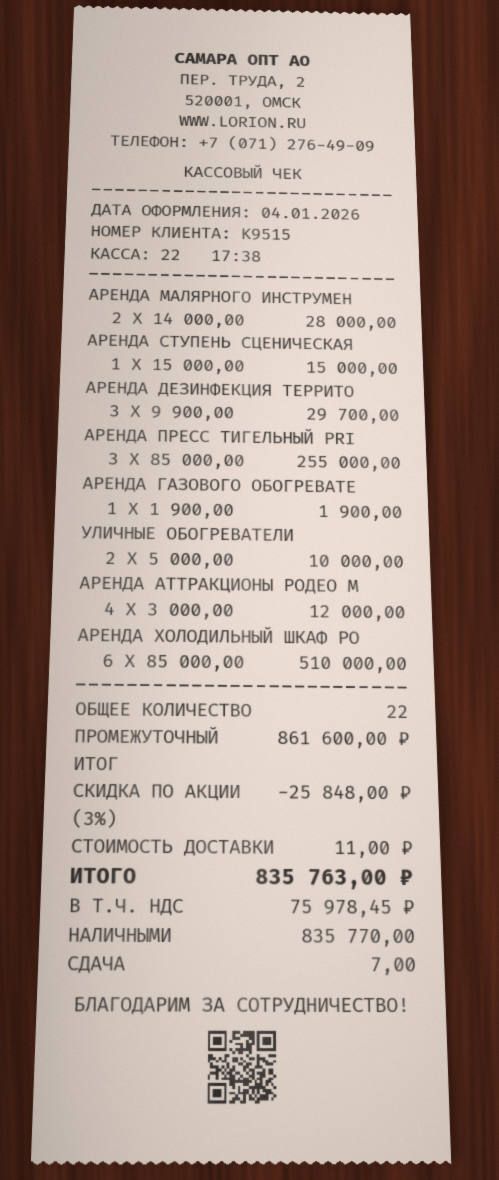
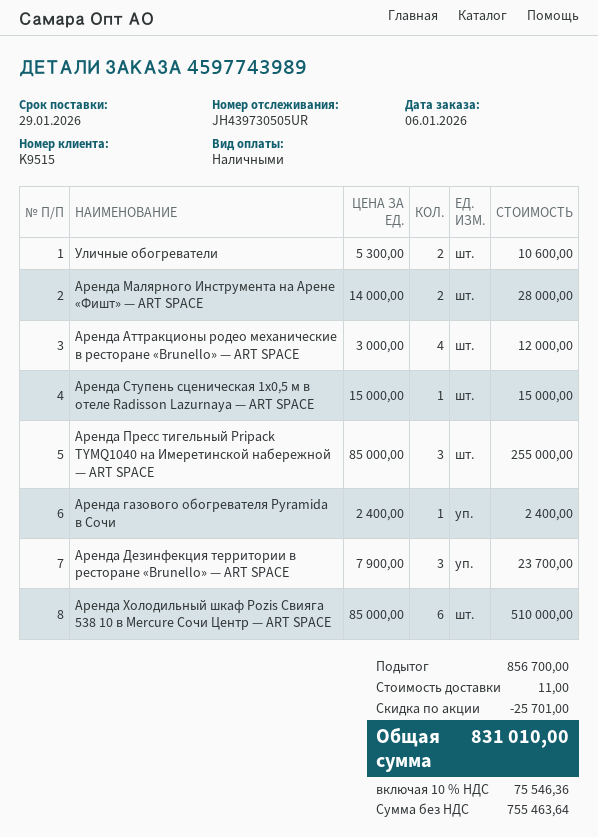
order date: 2026-01-04 -> 2026-01-06
АРЕНДА ДЕЗИНФЕКЦИЯ ТЕРРИТО: 3 x 9900.00 = 29700.00 -> 3 x 7900.00 = 23700.00
АРЕНДА ГАЗОВОГО ОБОГРЕВАТЕ: 1 x 1900.00 = 1900.00 -> 1 x 2400.00 = 2400.00
УЛИЧНЫЕ ОБОГРЕВАТЕЛИ: 2 x 5000.00 = 10000.00 -> 2 x 5300.00 = 10600.00
subtotal: 861600.00 -> 856700.00
discount: 25848.00 -> 25701.00
tax: 75978.45 -> 75546.36
total: 835763.00 -> 831010.00

